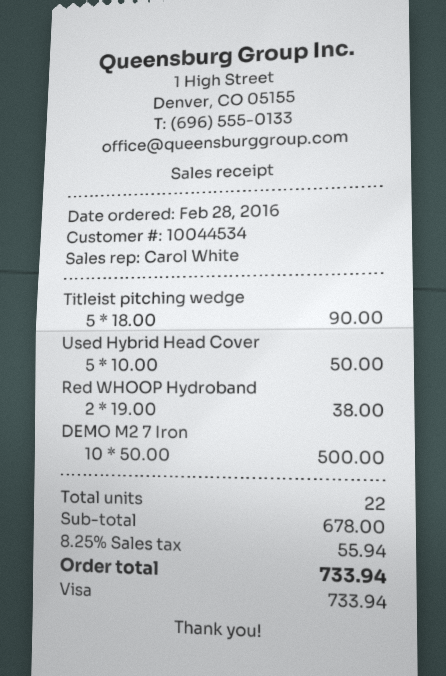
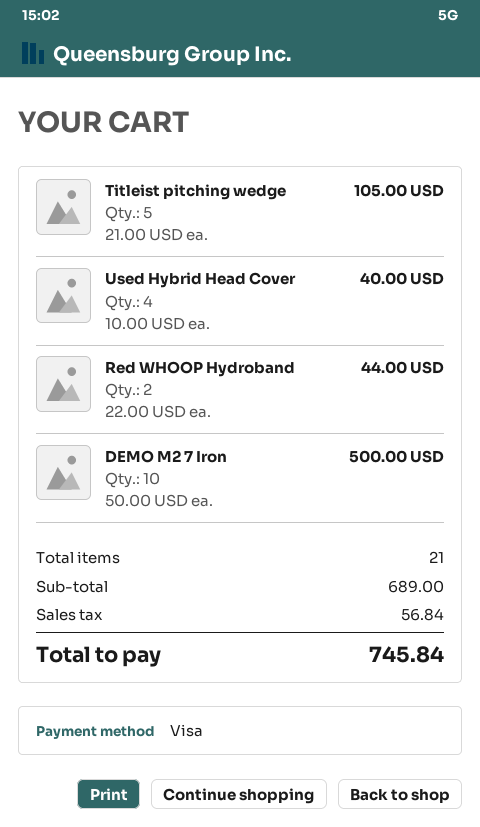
Titleist pitching wedge: 5 x 18.00 = 90.00 -> 5 x 21.00 = 105.00
Used Hybrid Head Cover: 5 x 10.00 = 50.00 -> 4 x 10.00 = 40.00
Red WHOOP Hydroband: 2 x 19.00 = 38.00 -> 2 x 22.00 = 44.00
total quantity: 22 -> 21
subtotal: 678.00 -> 689.00
tax: 55.94 -> 56.84
total: 733.94 -> 745.84

